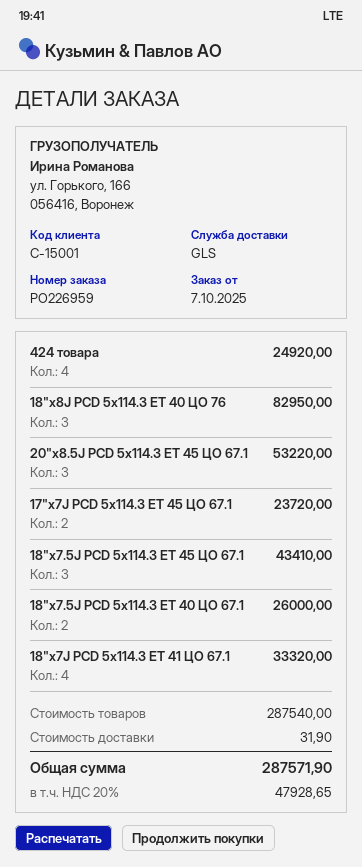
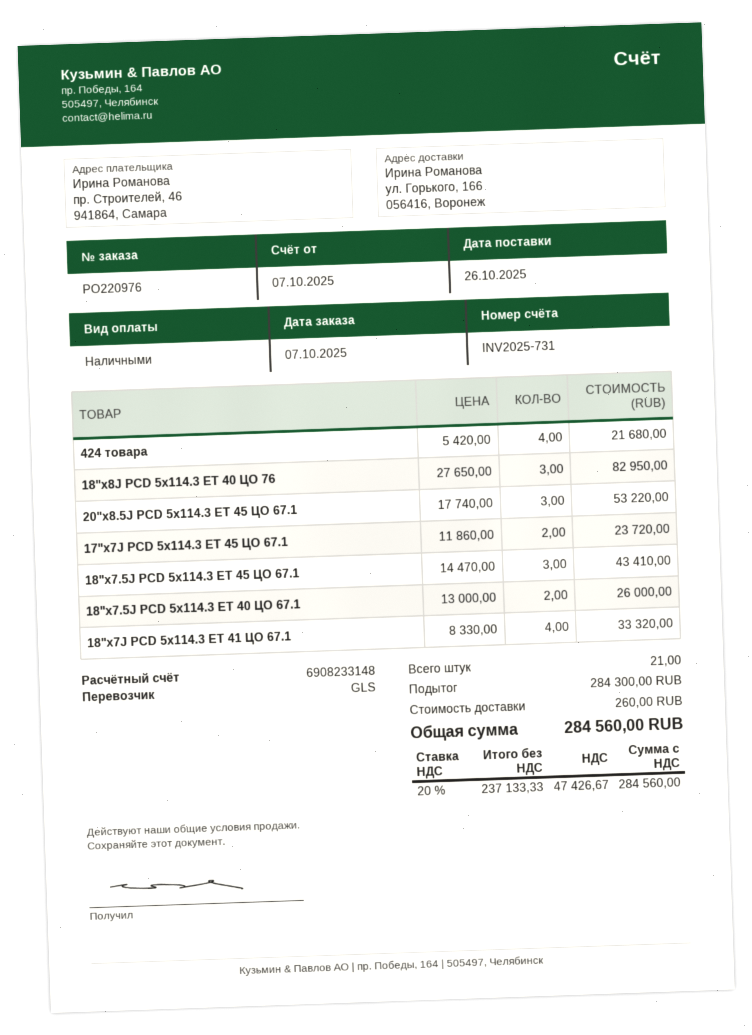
order number: PO226959 -> PO220976
424 товара: 4 for 24920.00 -> 4 for 21680.00
subtotal: 287540.00 -> 284300.00
shipping: 31.90 -> 260.00
tax: 20% = 47928.65 -> 20% = 47426.67
total: 287571.90 -> 284560.00

